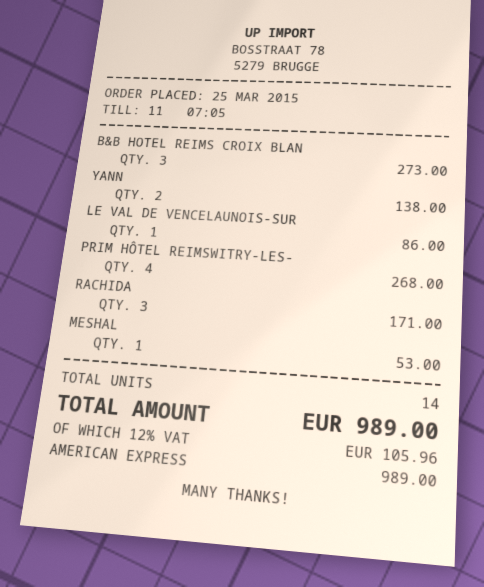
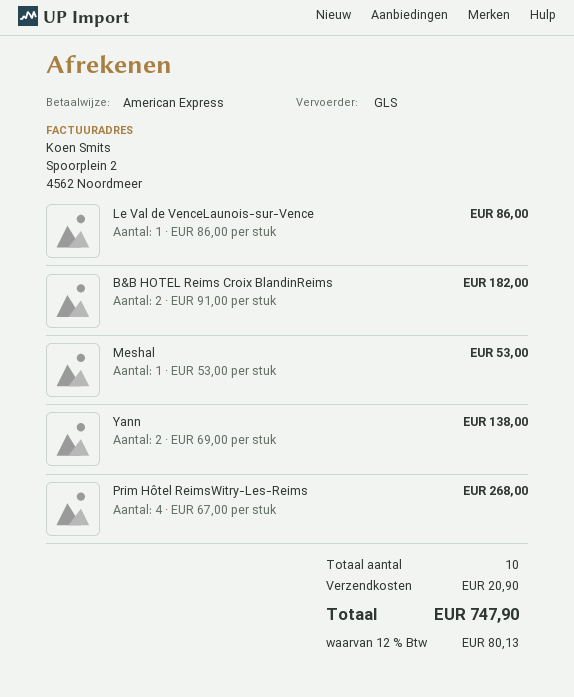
B&B HOTEL REIMS CROIX BLAN: 3 for 273.00 -> 2 for 182.00
RACHIDA: 3 for 171.00 -> none
total quantity: 14 -> 10
shipping: none -> 20.90
tax: 12% = 105.96 -> 12% = 80.13
total: 989.00 -> 747.90

